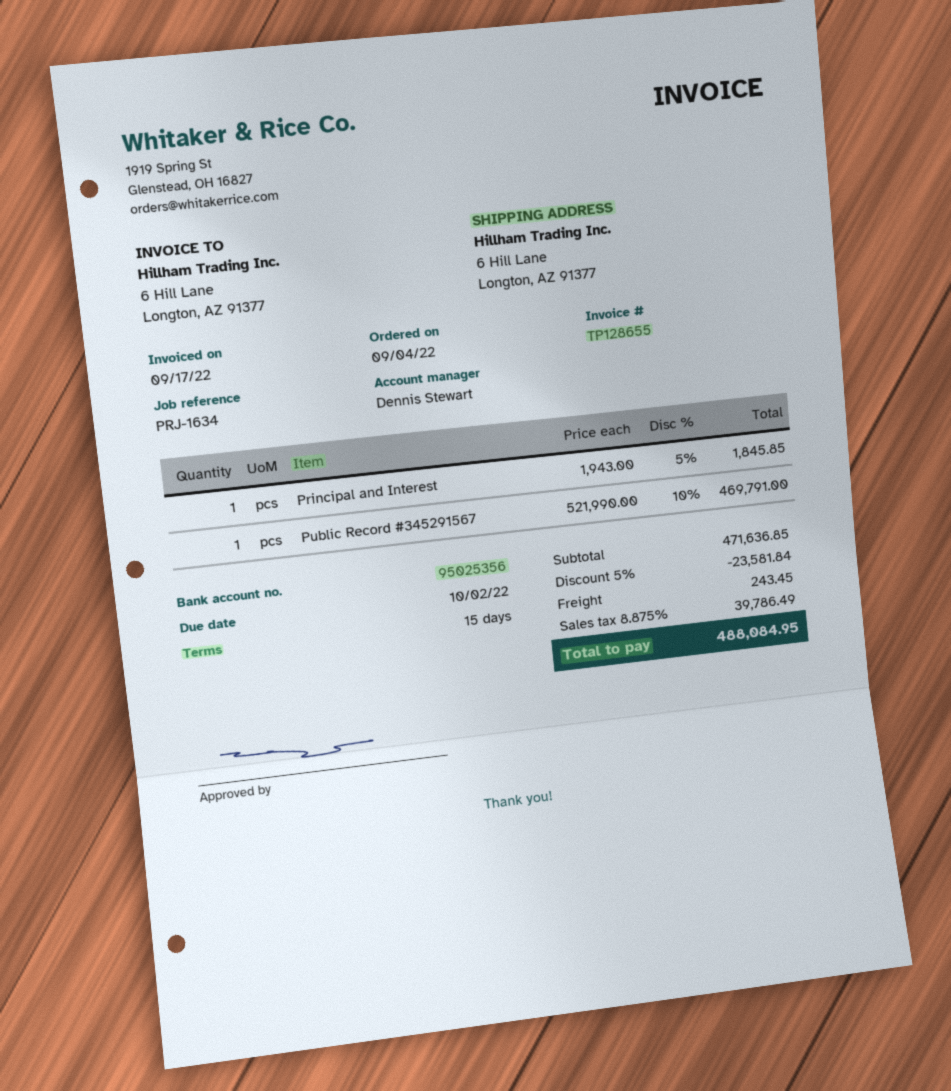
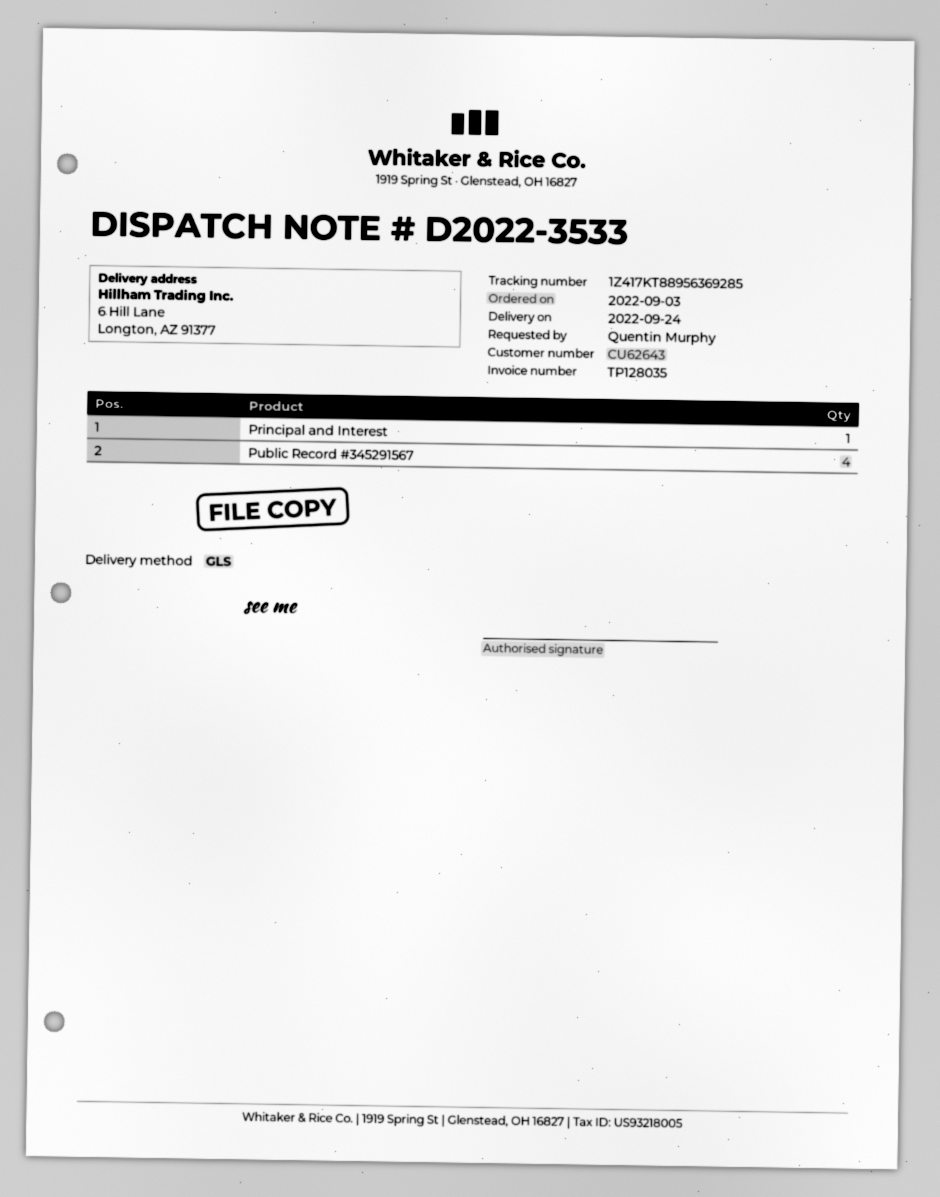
order date: 2022-09-04 -> 2022-09-03
invoice number: TP128655 -> TP128035
Public Record #345291567: 1 -> 4

